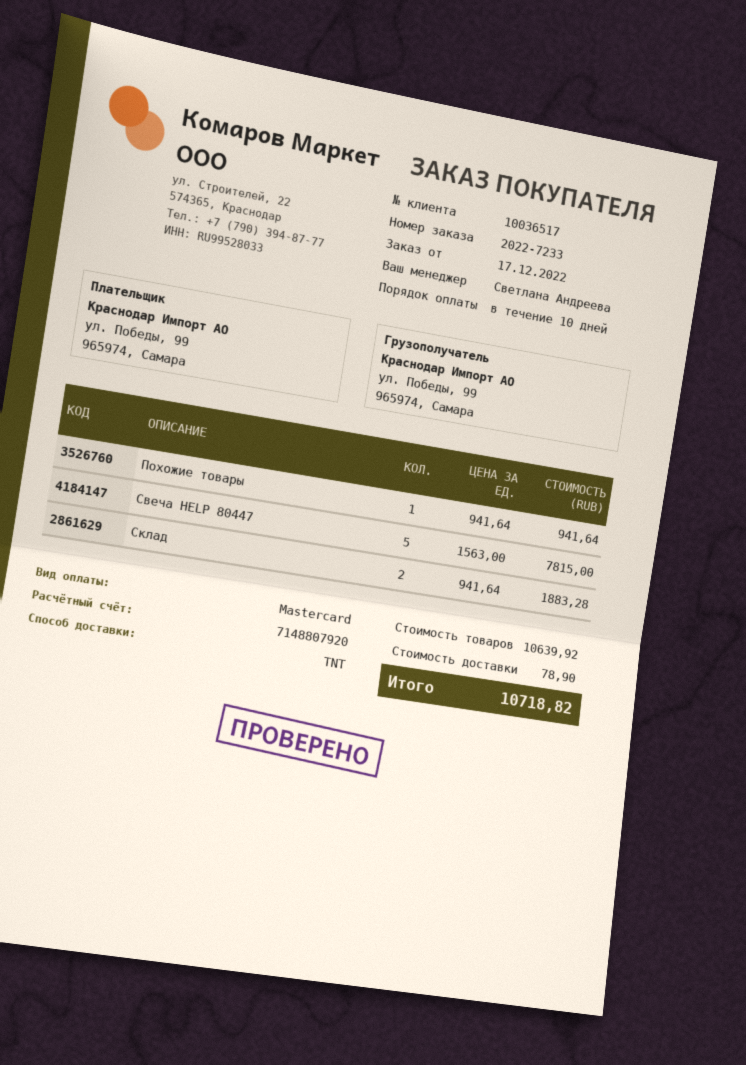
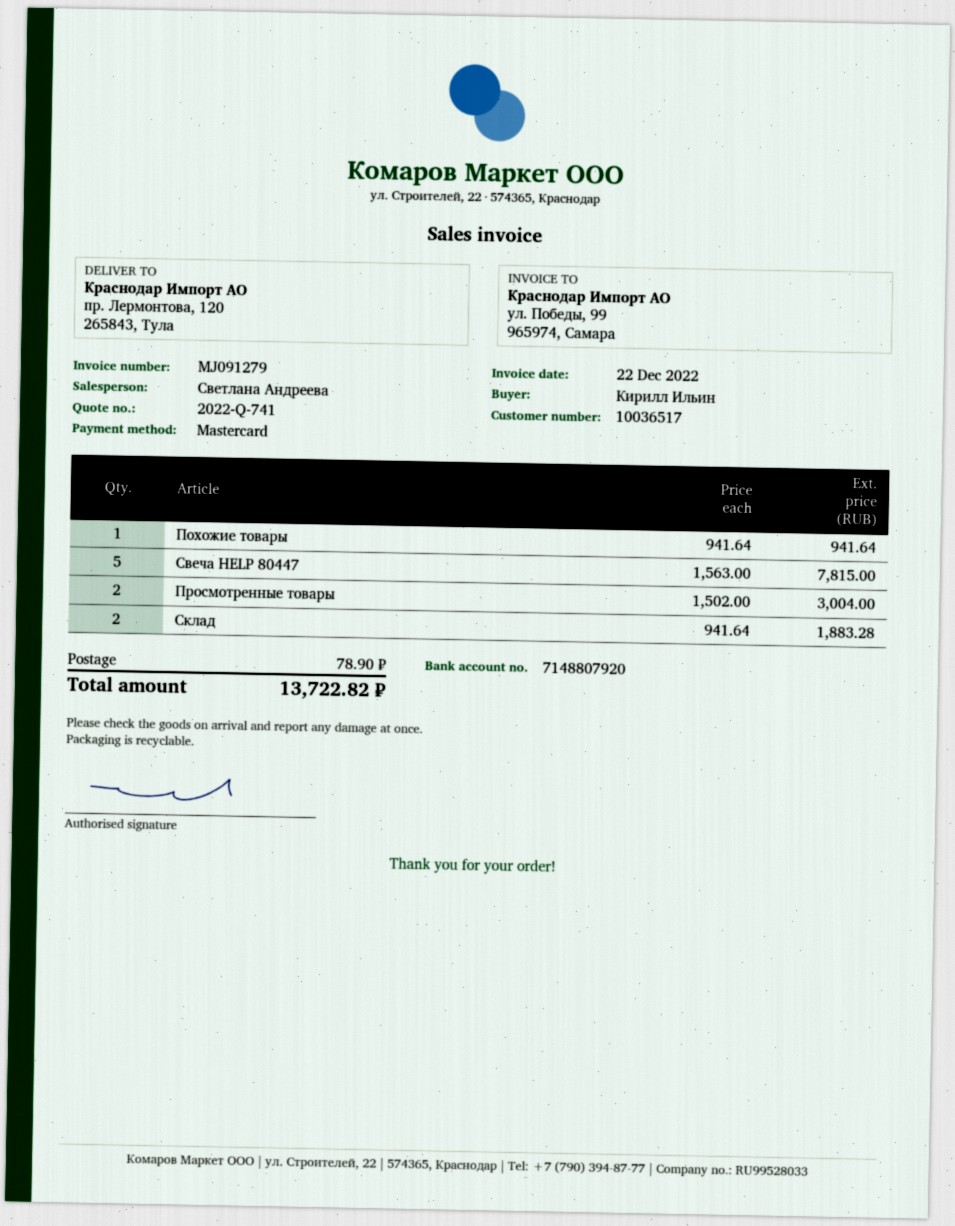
ship to: ул. Победы, 99, 965974, Самара -> пр. Лермонтова, 120, 265843, Тула
Просмотренные товары: none -> 2 x 1502.00 = 3004.00
total: 10718.82 -> 13722.82

